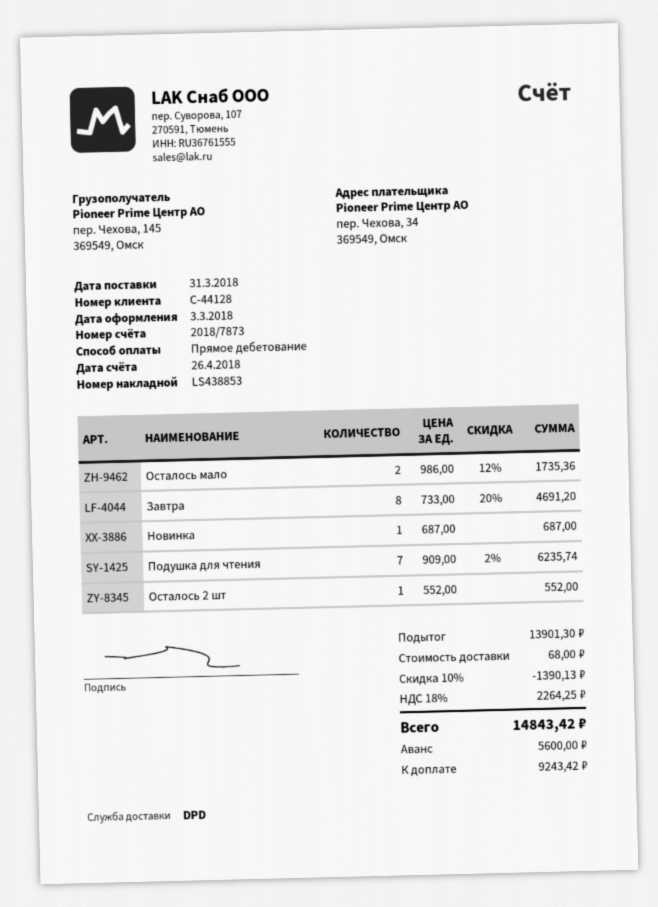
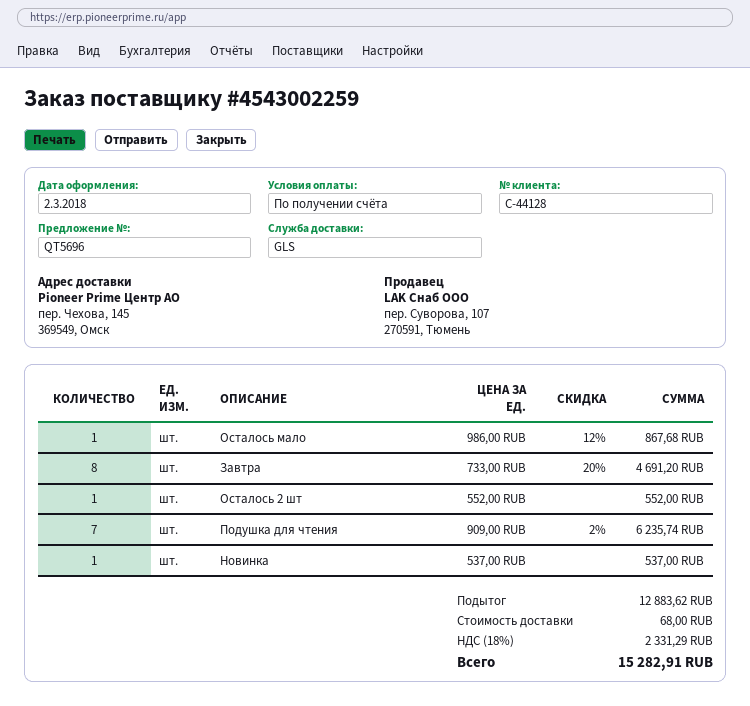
order date: 2018-03-03 -> 2018-03-02
shipping method: DPD -> GLS
Осталось мало: 2 x 986.00 - 12% = 1735.36 -> 1 x 986.00 - 12% = 867.68
Новинка: 1 x 687.00 = 687.00 -> 1 x 537.00 = 537.00
subtotal: 13901.30 -> 12883.62
discount: 10% = 1390.13 -> none
tax: 18% = 2264.25 -> 18% = 2331.29
total: 14843.42 -> 15282.91

